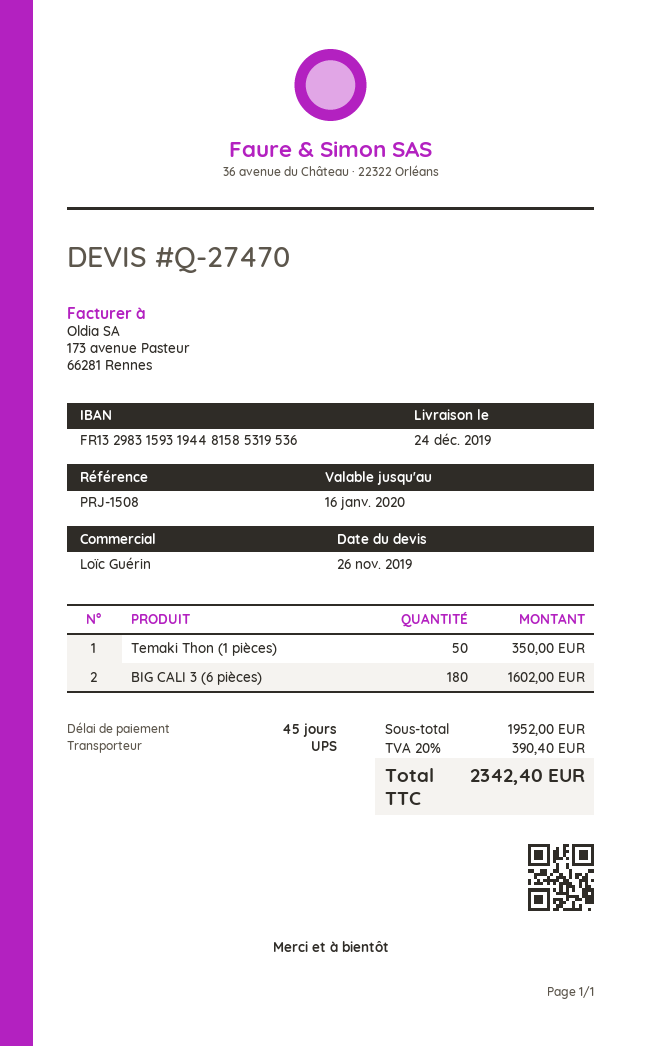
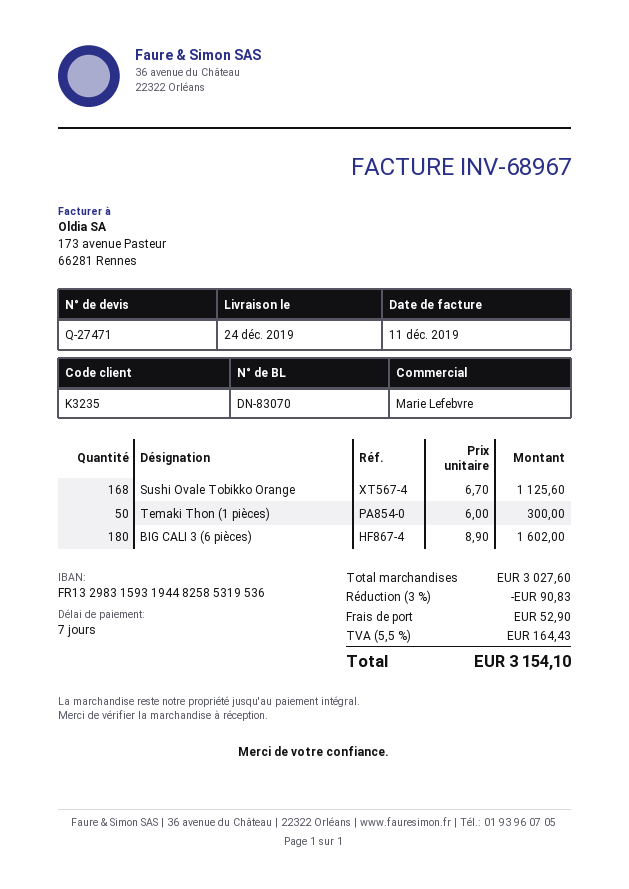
quote number: Q-27470 -> Q-27471
payment terms: 45 days -> 7 days
sales rep: Loïc Guérin -> Marie Lefebvre
bank account: FR1329831593194481585319536 -> FR1329831593194482585319536
Temaki Thon (1 pièces): 50 for 350.00 -> 50 for 300.00
Sushi Ovale Tobikko Orange: none -> 168 for 1125.60
subtotal: 1952.00 -> 3027.60
discount: none -> 3% = 90.83
shipping: none -> 52.90
tax: 20% = 390.40 -> 5.5% = 164.43
total: 2342.40 -> 3154.10

